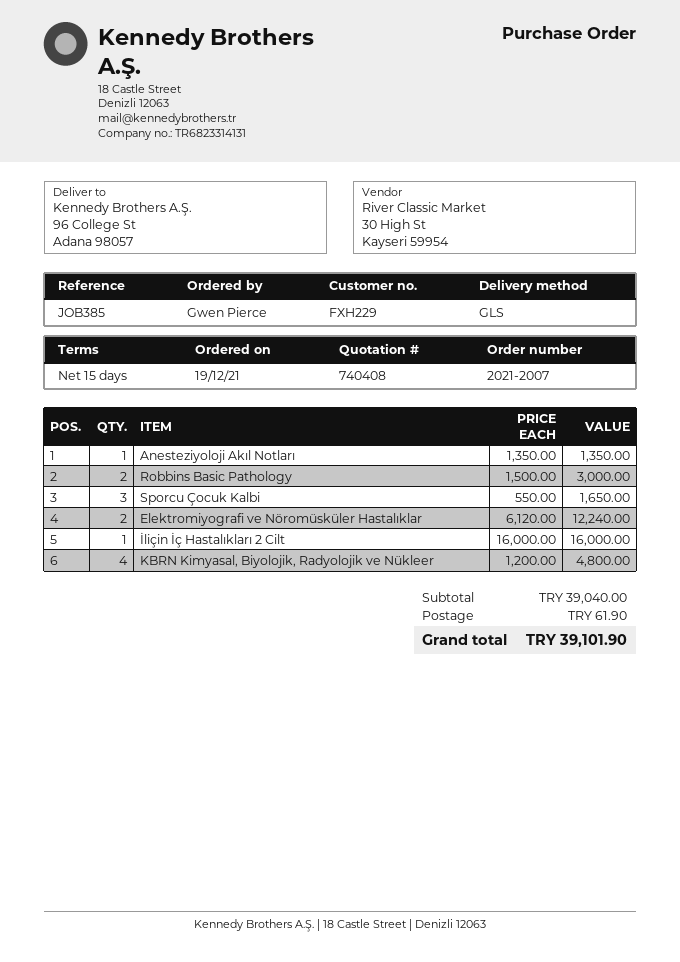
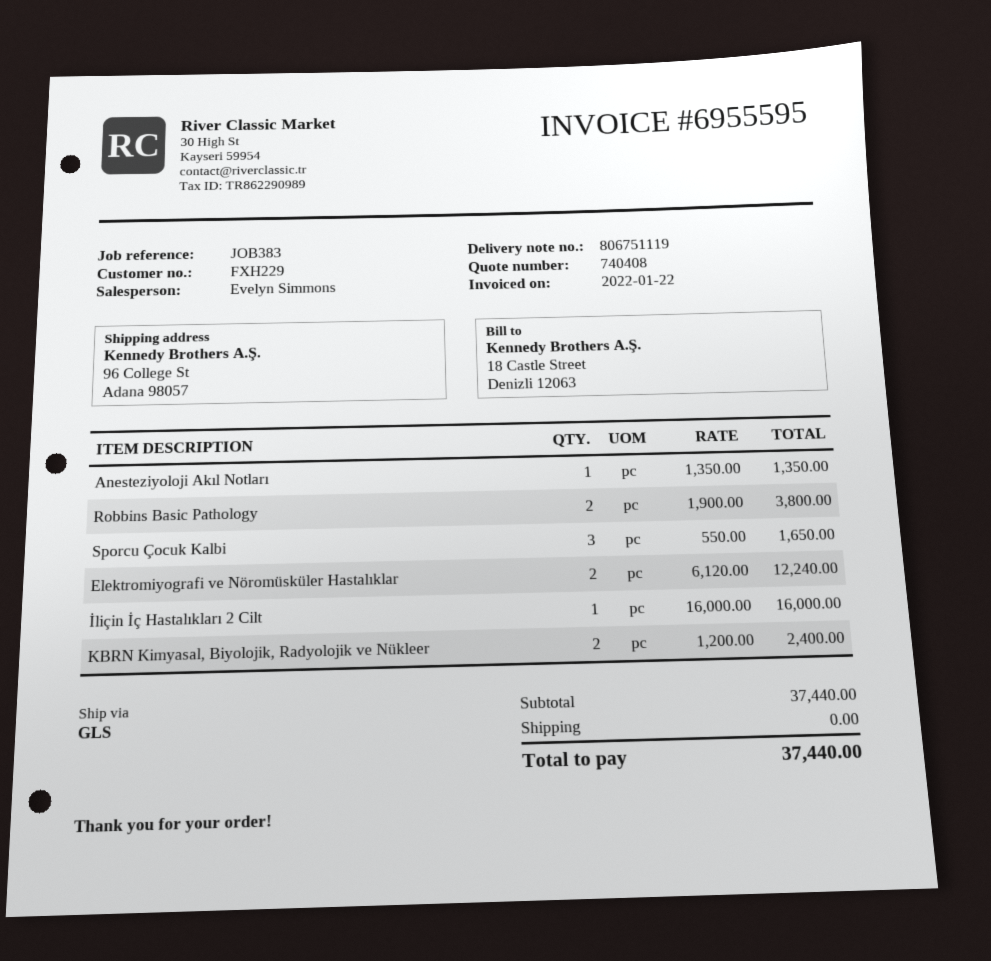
reference: JOB385 -> JOB383
Robbins Basic Pathology: 2 x 1500.00 = 3000.00 -> 2 x 1900.00 = 3800.00
KBRN Kimyasal, Biyolojik, Radyolojik ve Nükleer: 4 x 1200.00 = 4800.00 -> 2 x 1200.00 = 2400.00
subtotal: 39040.00 -> 37440.00
shipping: 61.90 -> 0.00
total: 39101.90 -> 37440.00

